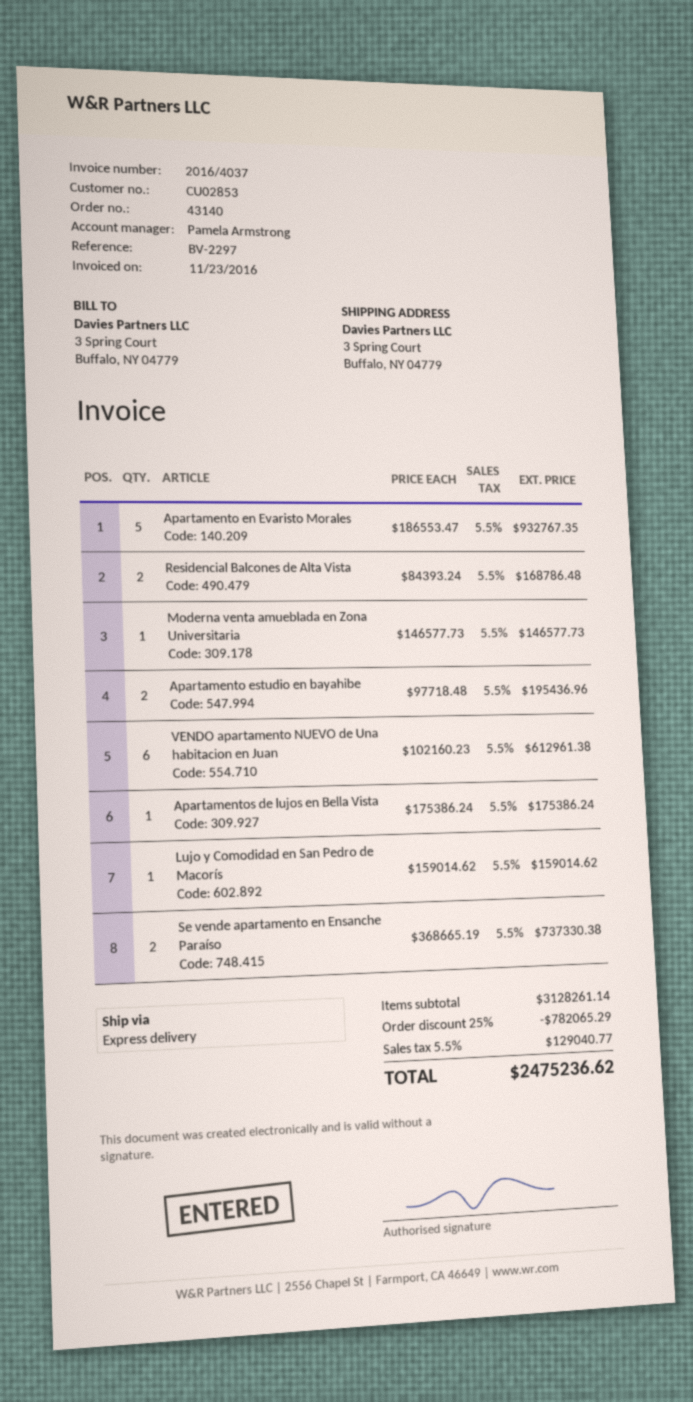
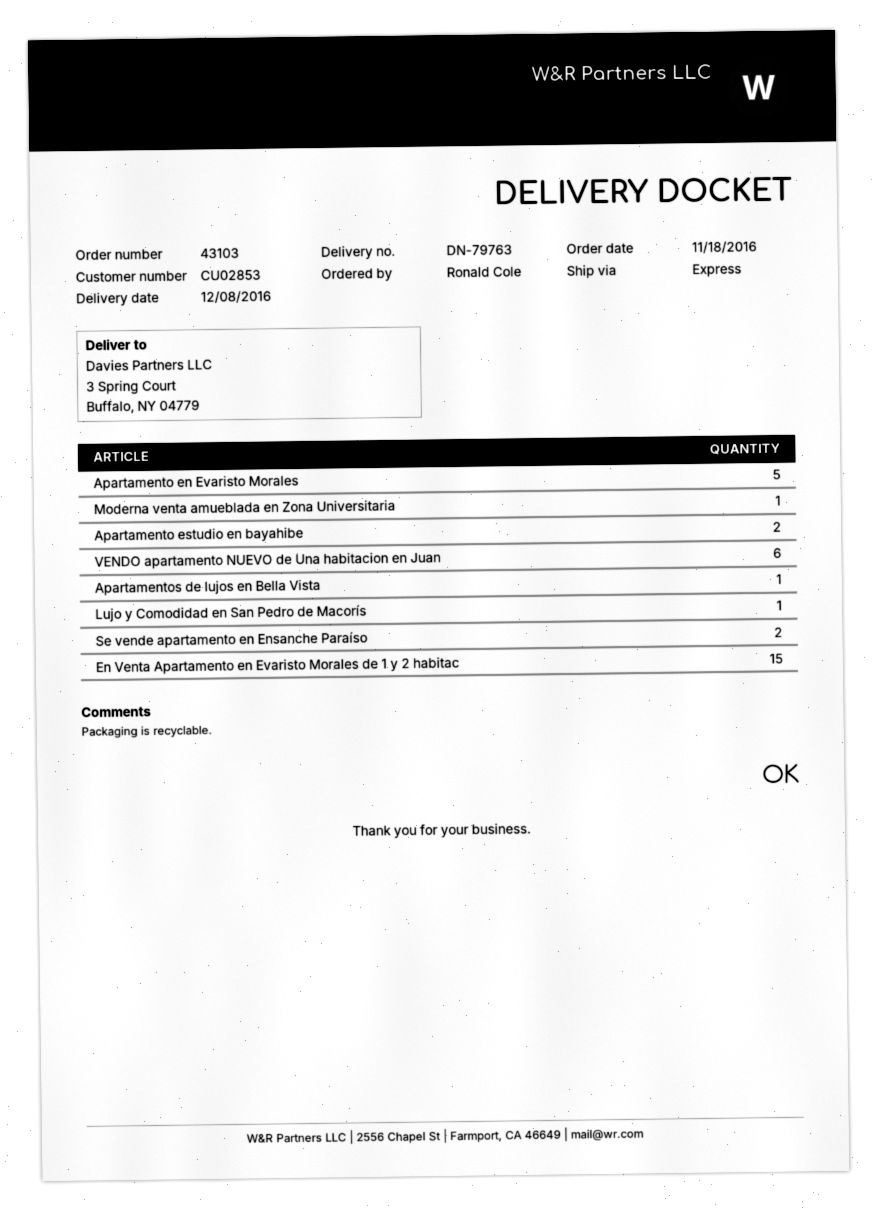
order number: 43140 -> 43103
Residencial Balcones de Alta Vista: 2 -> none
En Venta Apartamento en Evaristo Morales de 1 y 2 habitac: none -> 15

